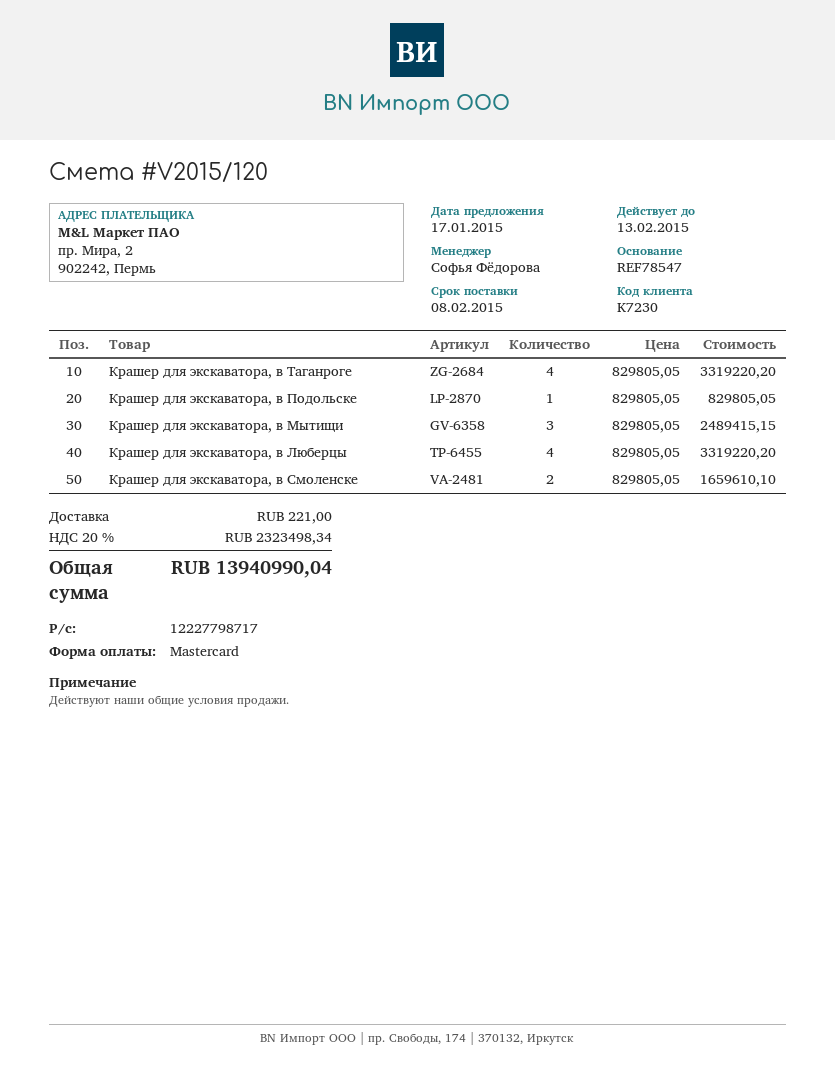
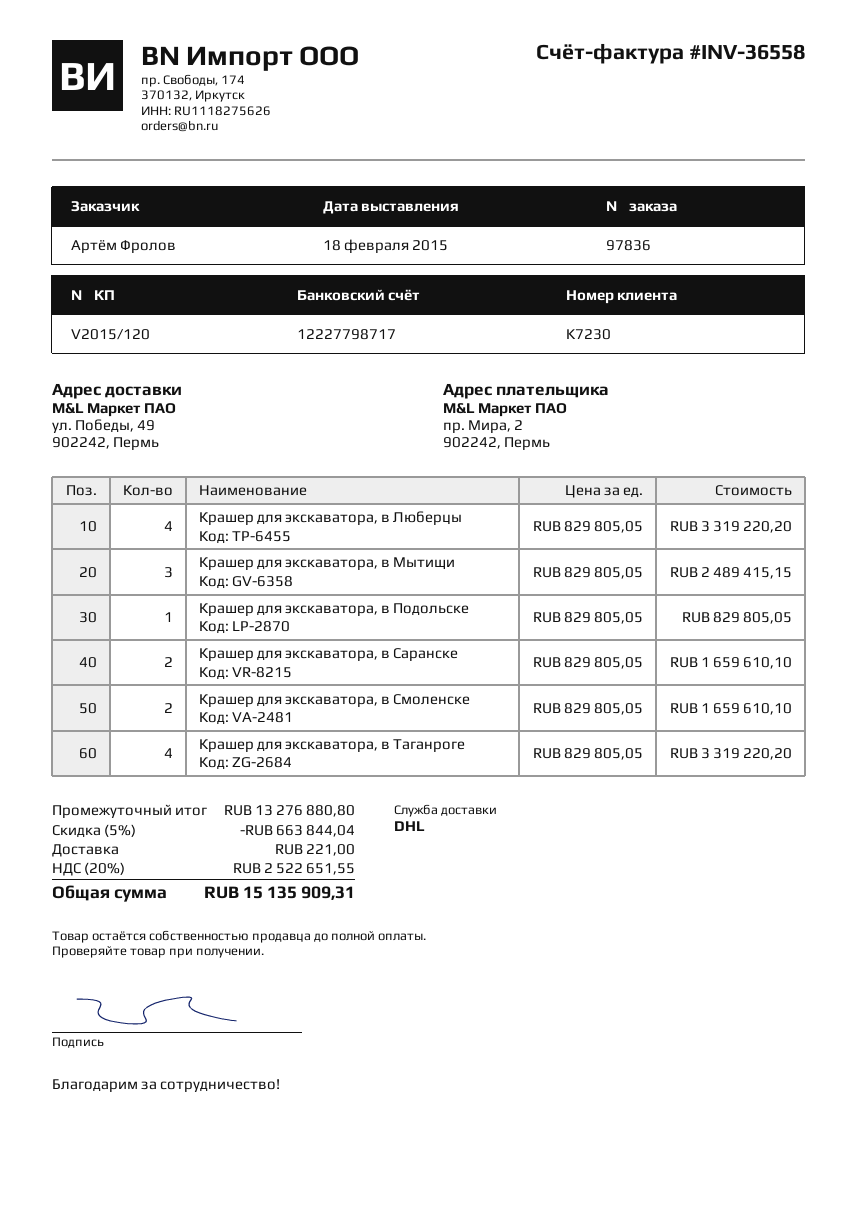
Крашер для экскаватора, в Саранске: none -> 2 x 829805.05 = 1659610.10
discount: none -> 5% = 663844.04
tax: 20% = 2323498.34 -> 20% = 2522651.55
total: 13940990.04 -> 15135909.31

